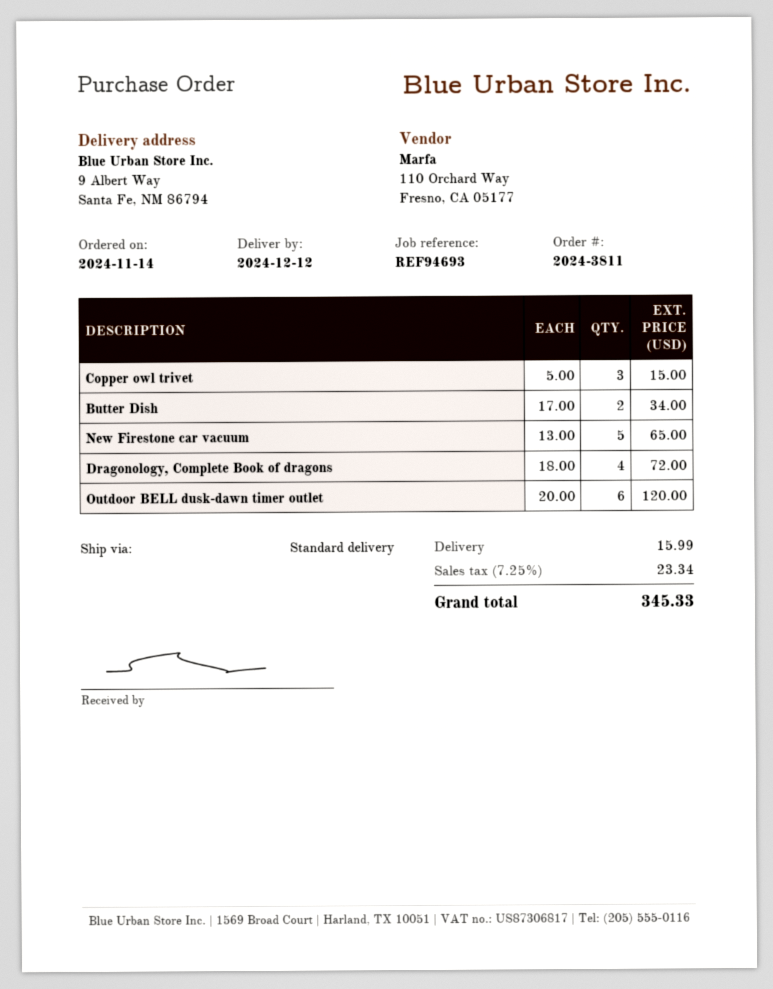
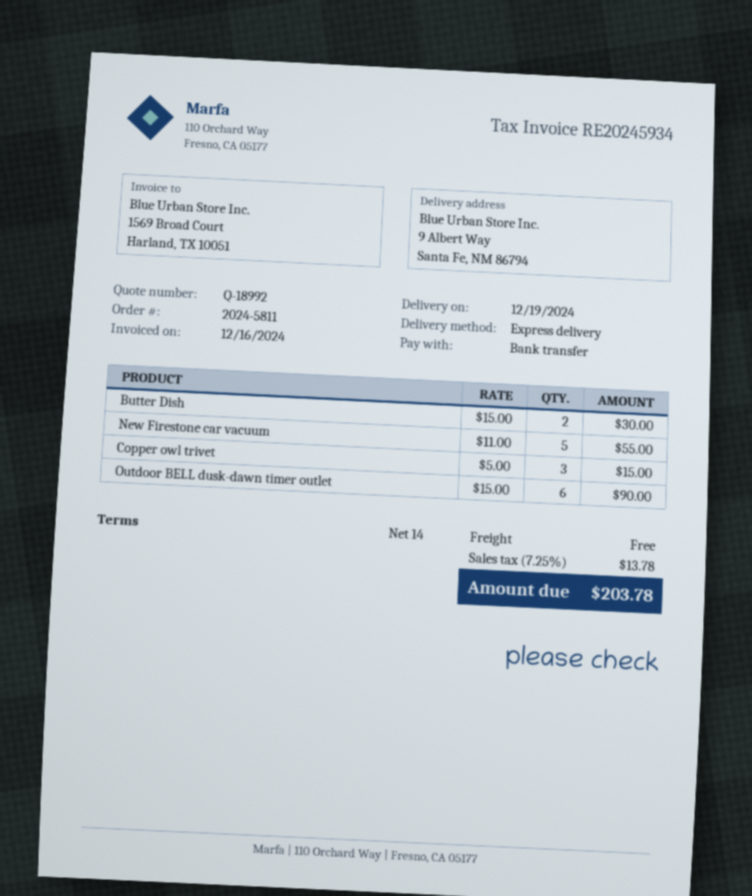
order number: 2024-3811 -> 2024-5811
delivery date: 2024-12-12 -> 2024-12-19
shipping method: standard -> express
Butter Dish: 2 x 17.00 = 34.00 -> 2 x 15.00 = 30.00
New Firestone car vacuum: 5 x 13.00 = 65.00 -> 5 x 11.00 = 55.00
Dragonology, Complete Book of dragons: 4 x 18.00 = 72.00 -> none
Outdoor BELL dusk-dawn timer outlet: 6 x 20.00 = 120.00 -> 6 x 15.00 = 90.00
shipping: 15.99 -> 0.00
tax: 7.25% = 23.34 -> 7.25% = 13.78
total: 345.33 -> 203.78

